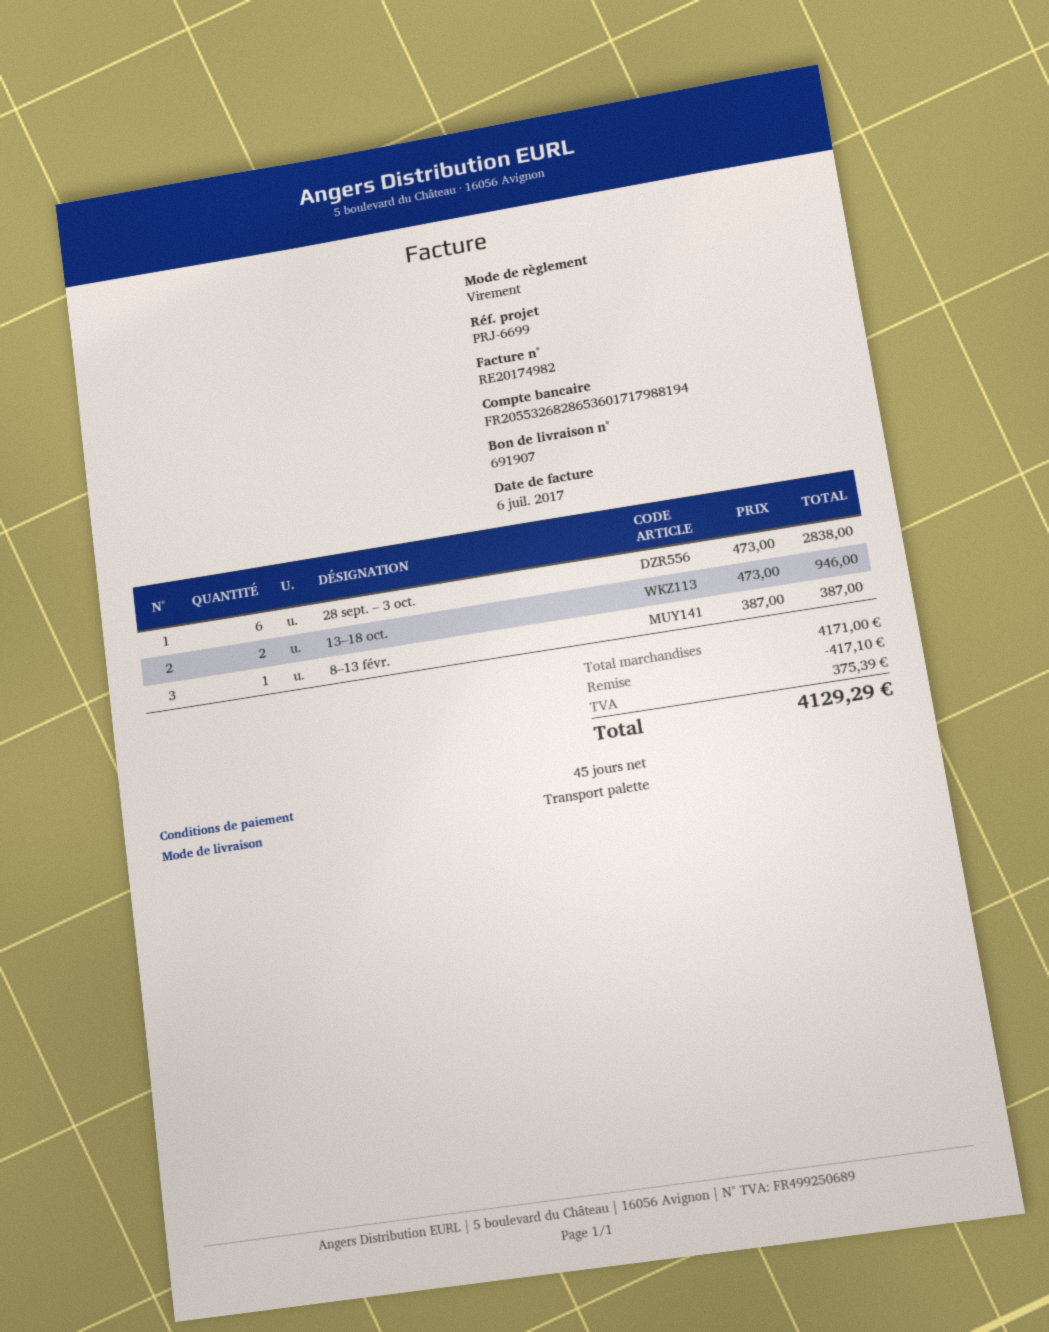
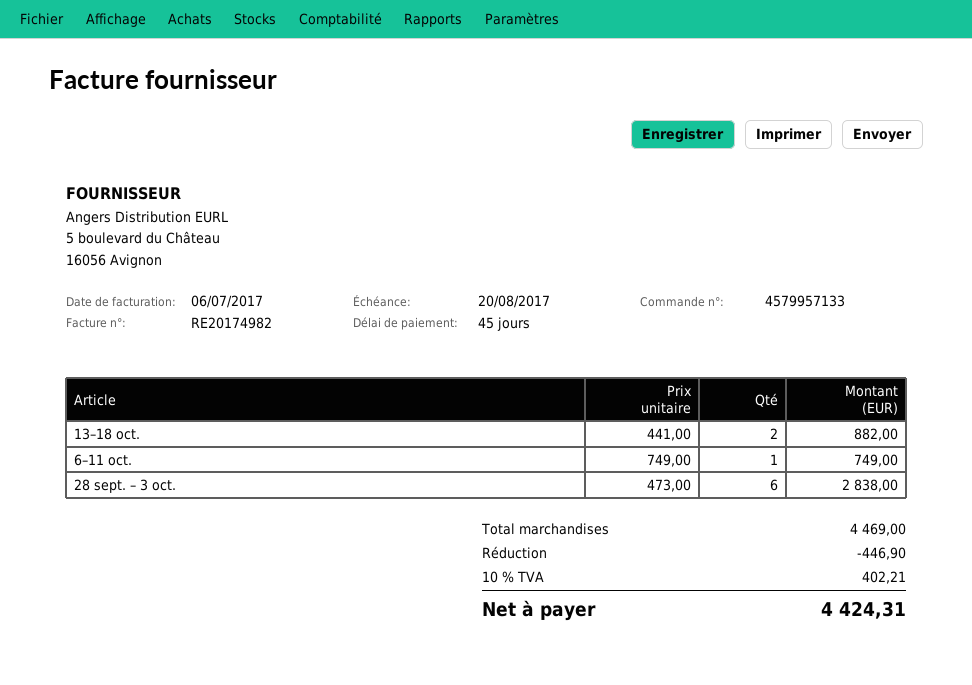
13–18 oct.: 2 x 473.00 = 946.00 -> 2 x 441.00 = 882.00
8–13 févr.: 1 x 387.00 = 387.00 -> none
6–11 oct.: none -> 1 x 749.00 = 749.00
subtotal: 4171.00 -> 4469.00
discount: 417.10 -> 446.90
tax: 375.39 -> 402.21
total: 4129.29 -> 4424.31

